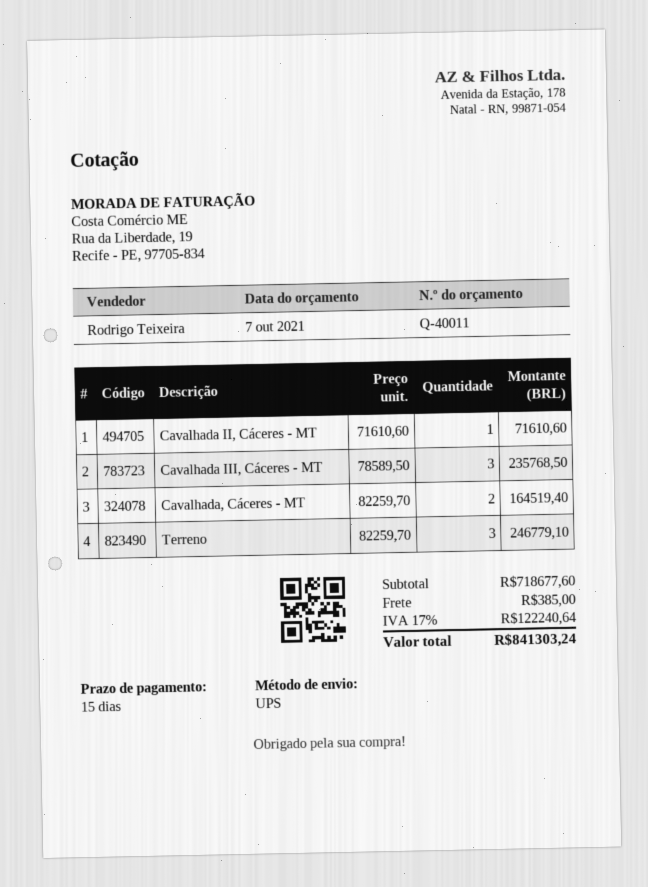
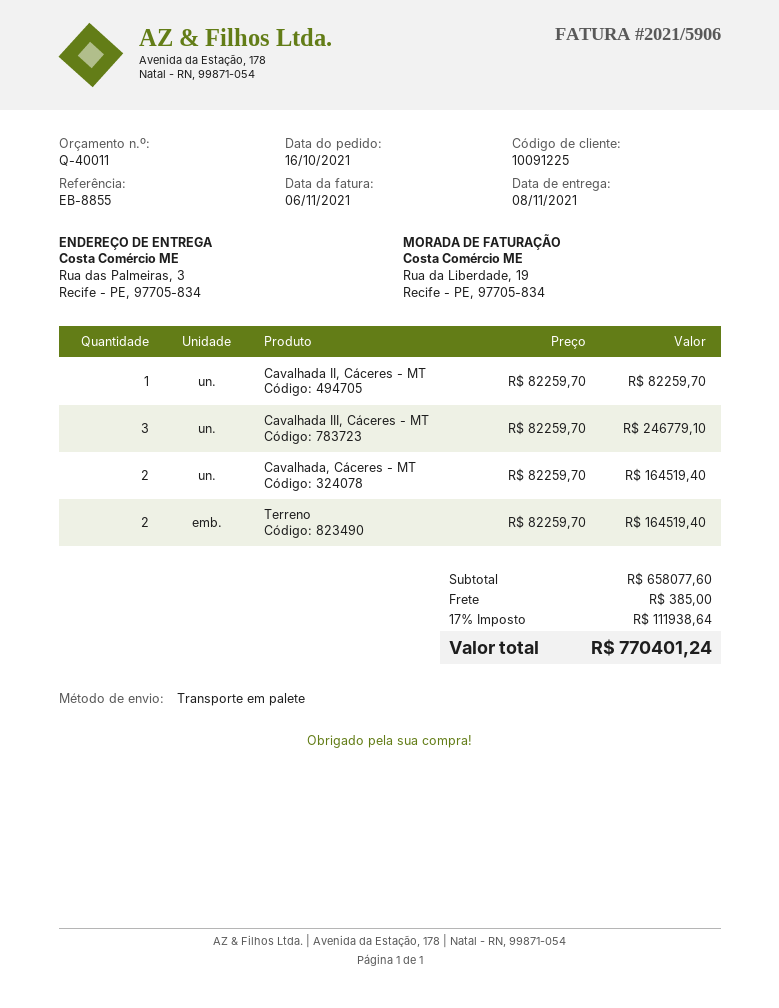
shipping method: UPS -> pallet freight
Cavalhada II, Cáceres - MT: 1 x 71610.60 = 71610.60 -> 1 x 82259.70 = 82259.70
Cavalhada III, Cáceres - MT: 3 x 78589.50 = 235768.50 -> 3 x 82259.70 = 246779.10
Terreno: 3 x 82259.70 = 246779.10 -> 2 x 82259.70 = 164519.40
subtotal: 718677.60 -> 658077.60
tax: 17% = 122240.64 -> 17% = 111938.64
total: 841303.24 -> 770401.24

